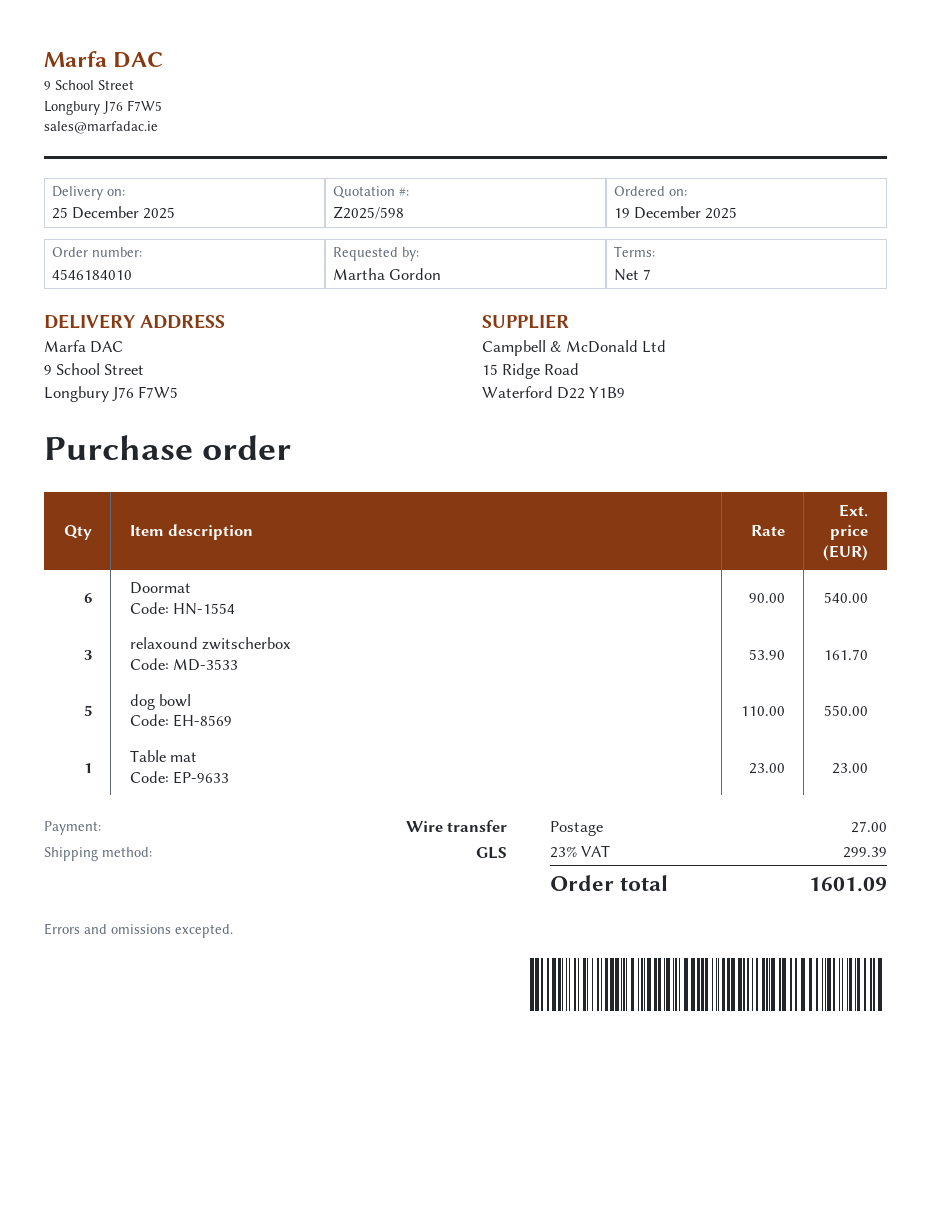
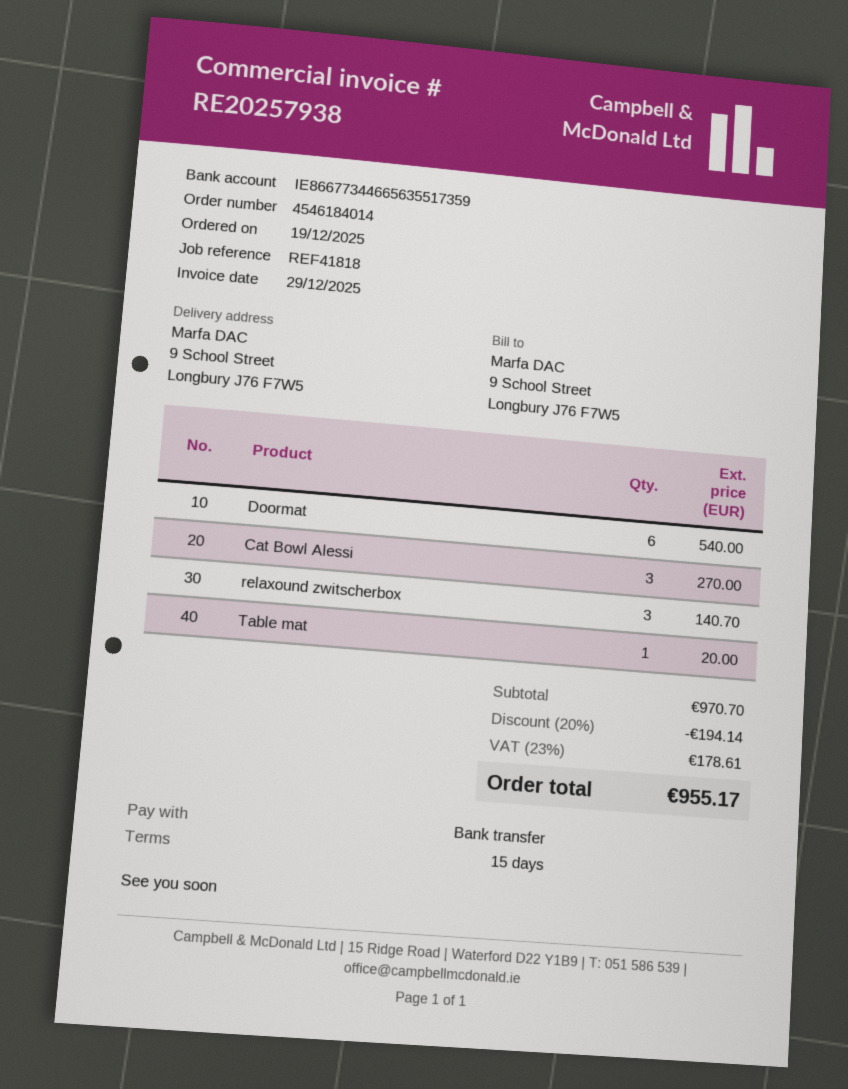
order number: 4546184010 -> 4546184014
payment terms: 7 days -> 15 days
relaxound zwitscherbox: 3 for 161.70 -> 3 for 140.70
dog bowl: 5 for 550.00 -> none
Table mat: 1 for 23.00 -> 1 for 20.00
Cat Bowl Alessi: none -> 3 for 270.00
discount: none -> 20% = 194.14
shipping: 27.00 -> none
tax: 23% = 299.39 -> 23% = 178.61
total: 1601.09 -> 955.17

